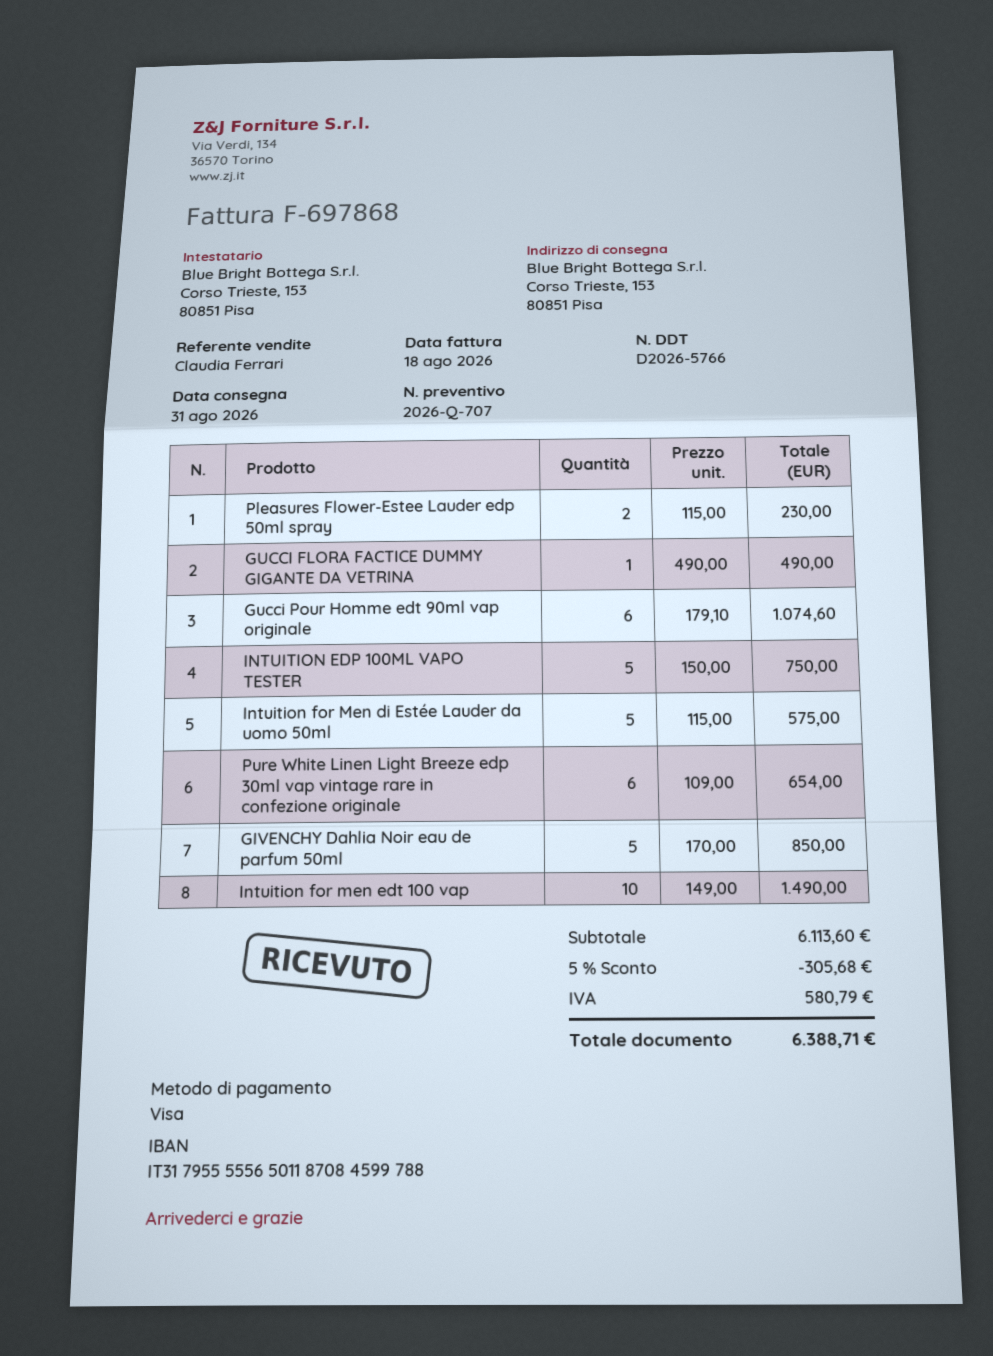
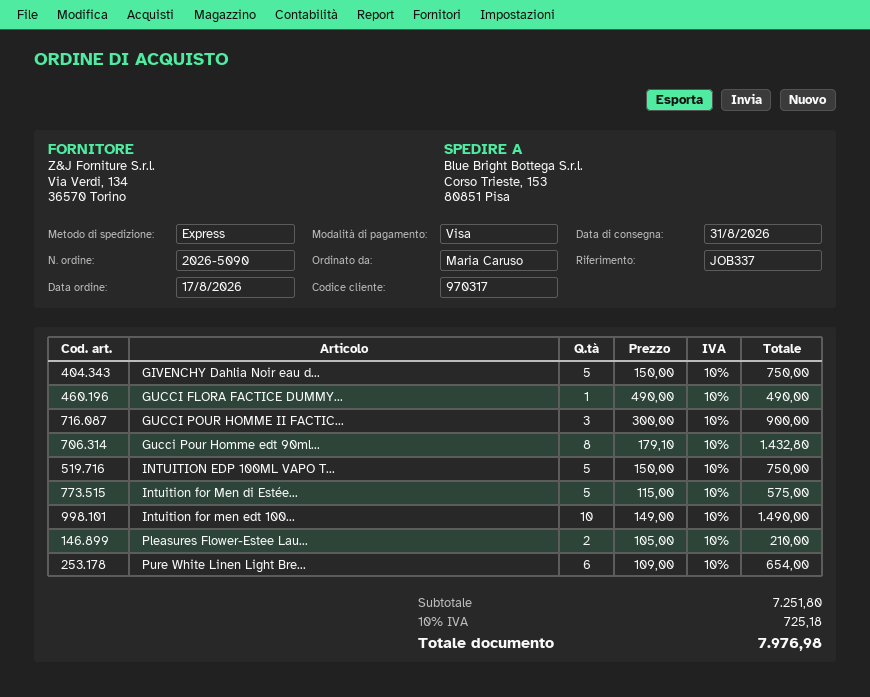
Pleasures Flower-Estee Lauder edp 50ml spray: 2 x 115.00 = 230.00 -> 2 x 105.00 = 210.00
Gucci Pour Homme edt 90ml vap originale: 6 x 179.10 = 1074.60 -> 8 x 179.10 = 1432.80
GIVENCHY Dahlia Noir eau de parfum 50ml: 5 x 170.00 = 850.00 -> 5 x 150.00 = 750.00
GUCCI POUR HOMME II FACTIC...: none -> 3 x 300.00 = 900.00
subtotal: 6113.60 -> 7251.80
discount: 5% = 305.68 -> none
tax: 580.79 -> 725.18
total: 6388.71 -> 7976.98

